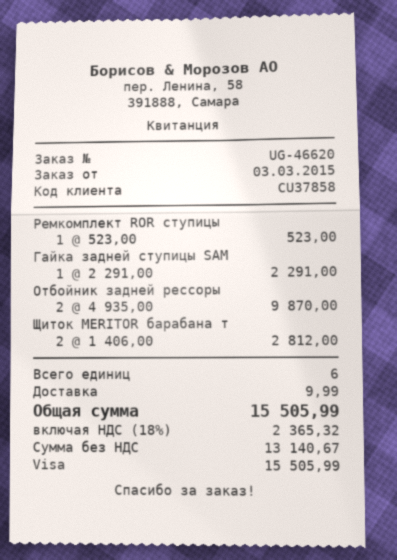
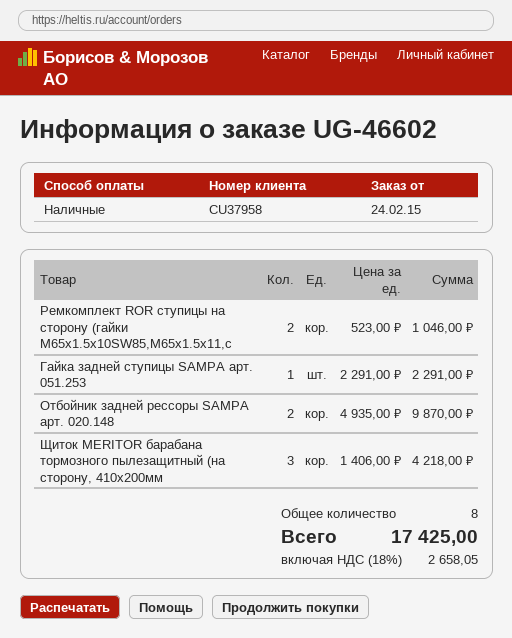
order number: UG-46620 -> UG-46602
order date: 2015-03-03 -> 2015-02-24
customer number: CU37858 -> CU37958
payment method: Visa -> cash
Ремкомплект ROR ступицы: 1 x 523.00 = 523.00 -> 2 x 523.00 = 1046.00
Щиток MERITOR барабана т: 2 x 1406.00 = 2812.00 -> 3 x 1406.00 = 4218.00
total quantity: 6 -> 8
shipping: 9.99 -> none
tax: 18% = 2365.32 -> 18% = 2658.05
total: 15505.99 -> 17425.00

